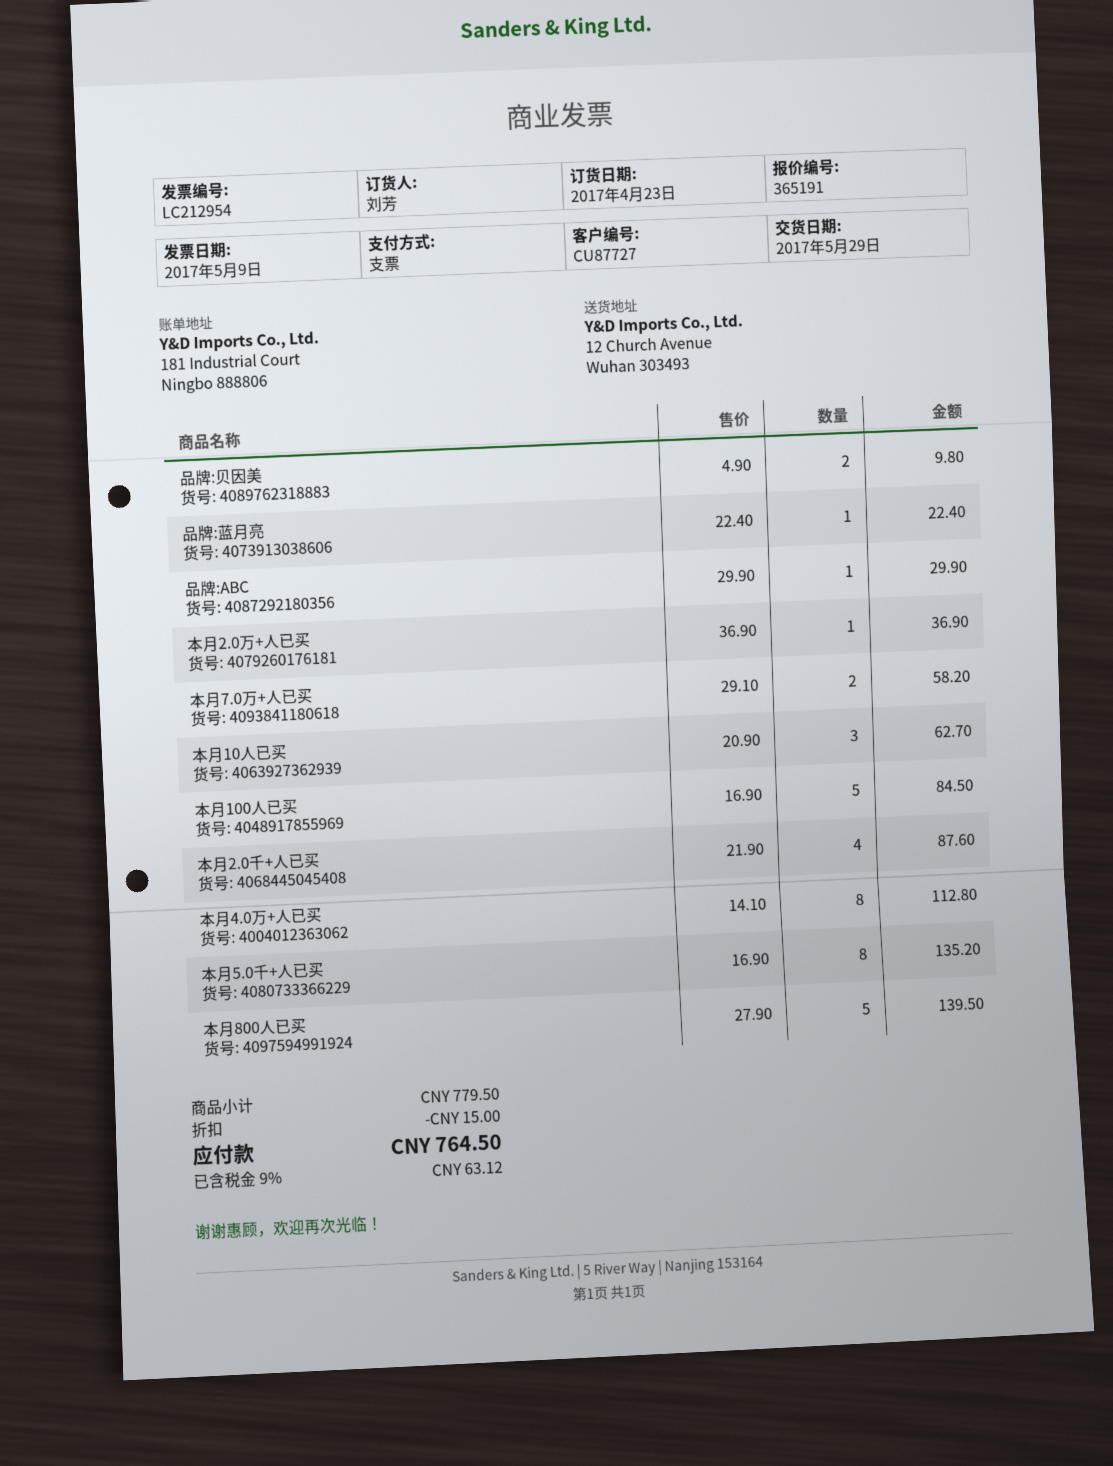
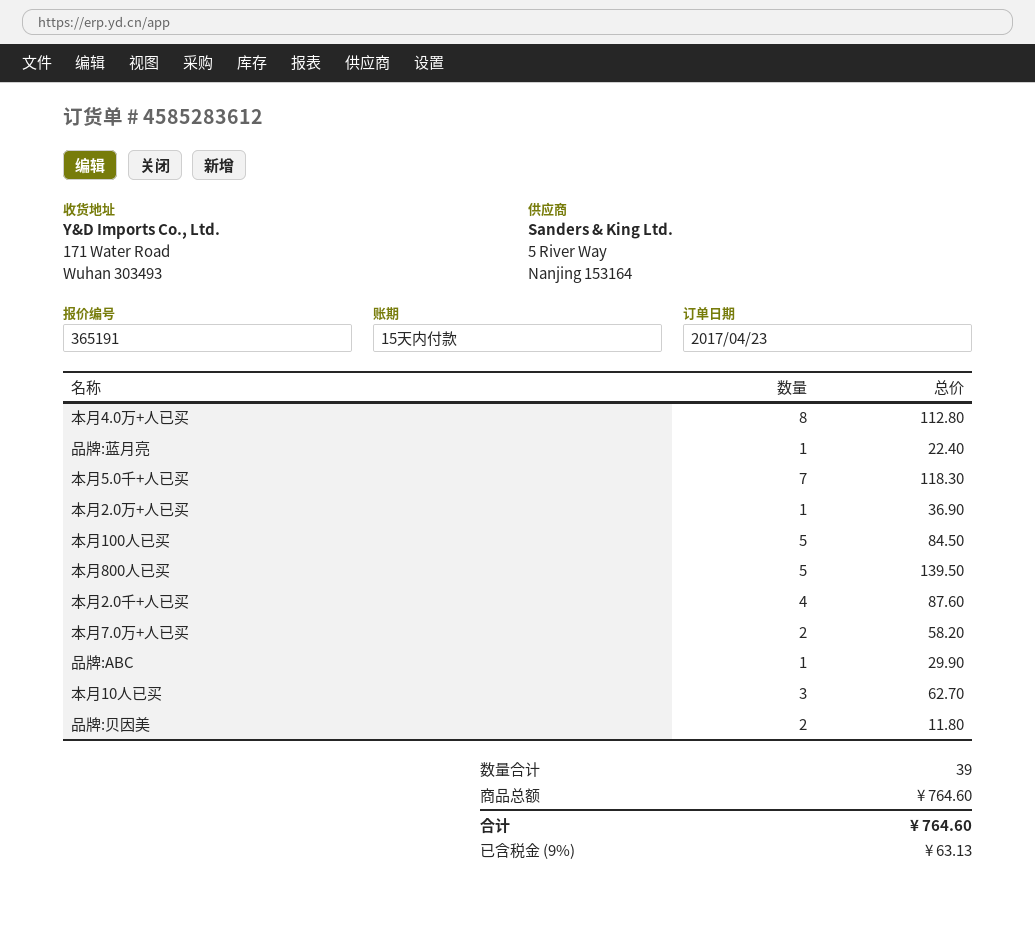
ship to: 12 Church Avenue, Wuhan 303493 -> 171 Water Road, Wuhan 303493
品牌:贝因美: 2 for 9.80 -> 2 for 11.80
本月5.0千+人已买: 8 for 135.20 -> 7 for 118.30
subtotal: 779.50 -> 764.60
discount: 15.00 -> none
tax: 9% = 63.12 -> 9% = 63.13
total: 764.50 -> 764.60

